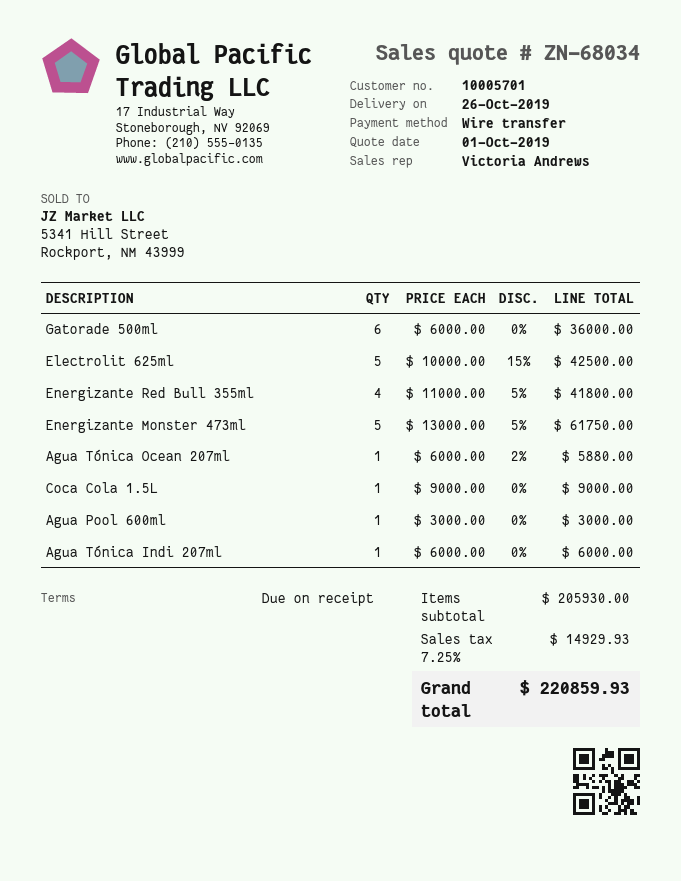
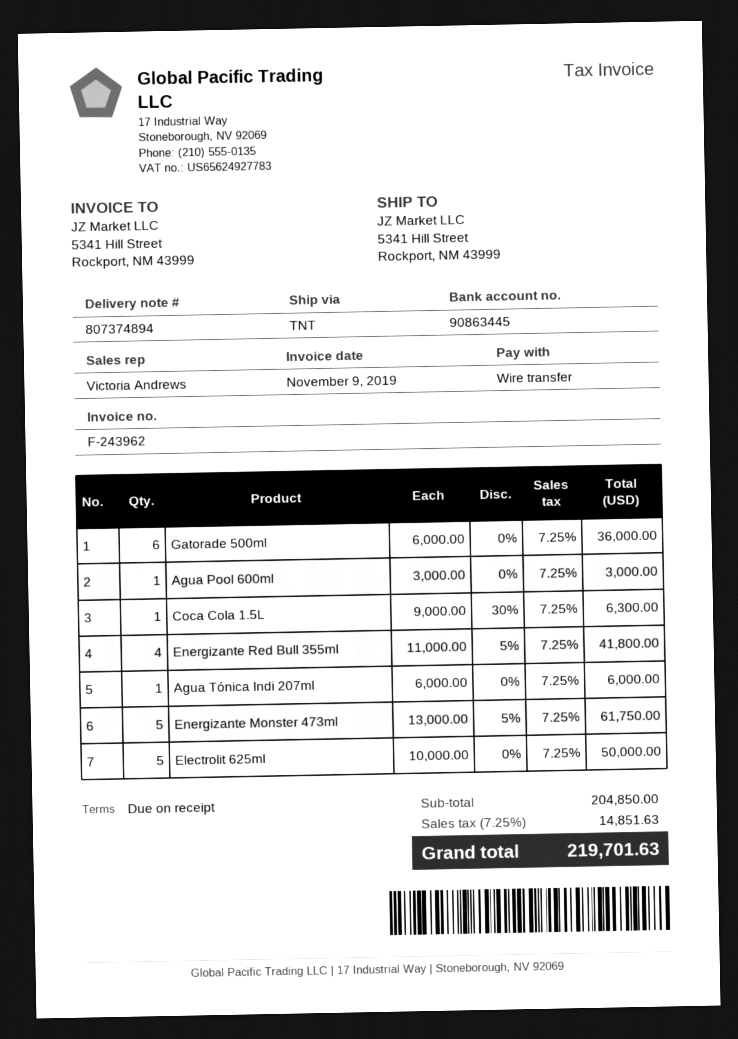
Electrolit 625ml: 5 x 10000.00 - 15% = 42500.00 -> 5 x 10000.00 = 50000.00
Agua Tónica Ocean 207ml: 1 x 6000.00 - 2% = 5880.00 -> none
Coca Cola 1.5L: 1 x 9000.00 = 9000.00 -> 1 x 9000.00 - 30% = 6300.00
subtotal: 205930.00 -> 204850.00
tax: 7.25% = 14929.93 -> 7.25% = 14851.63
total: 220859.93 -> 219701.63

